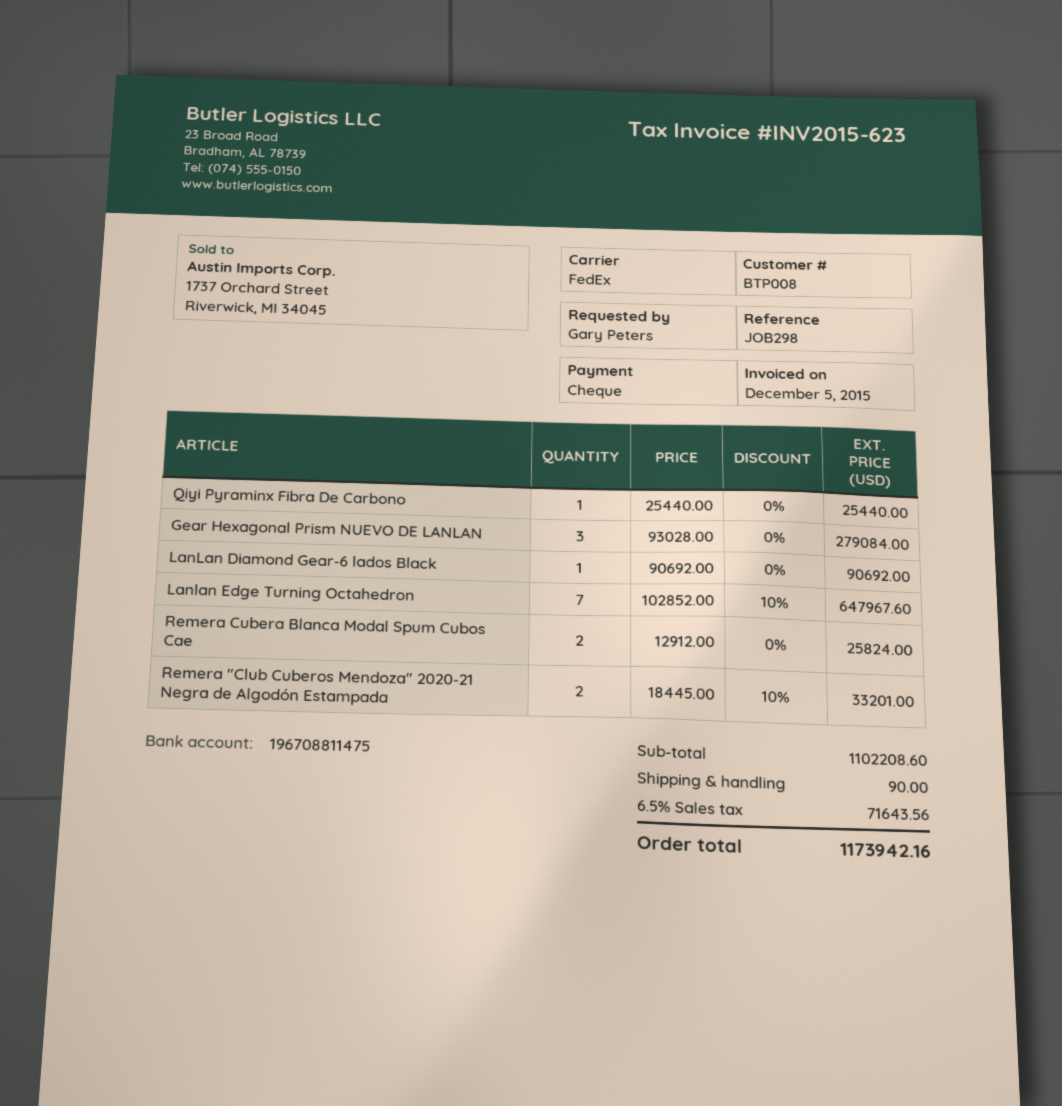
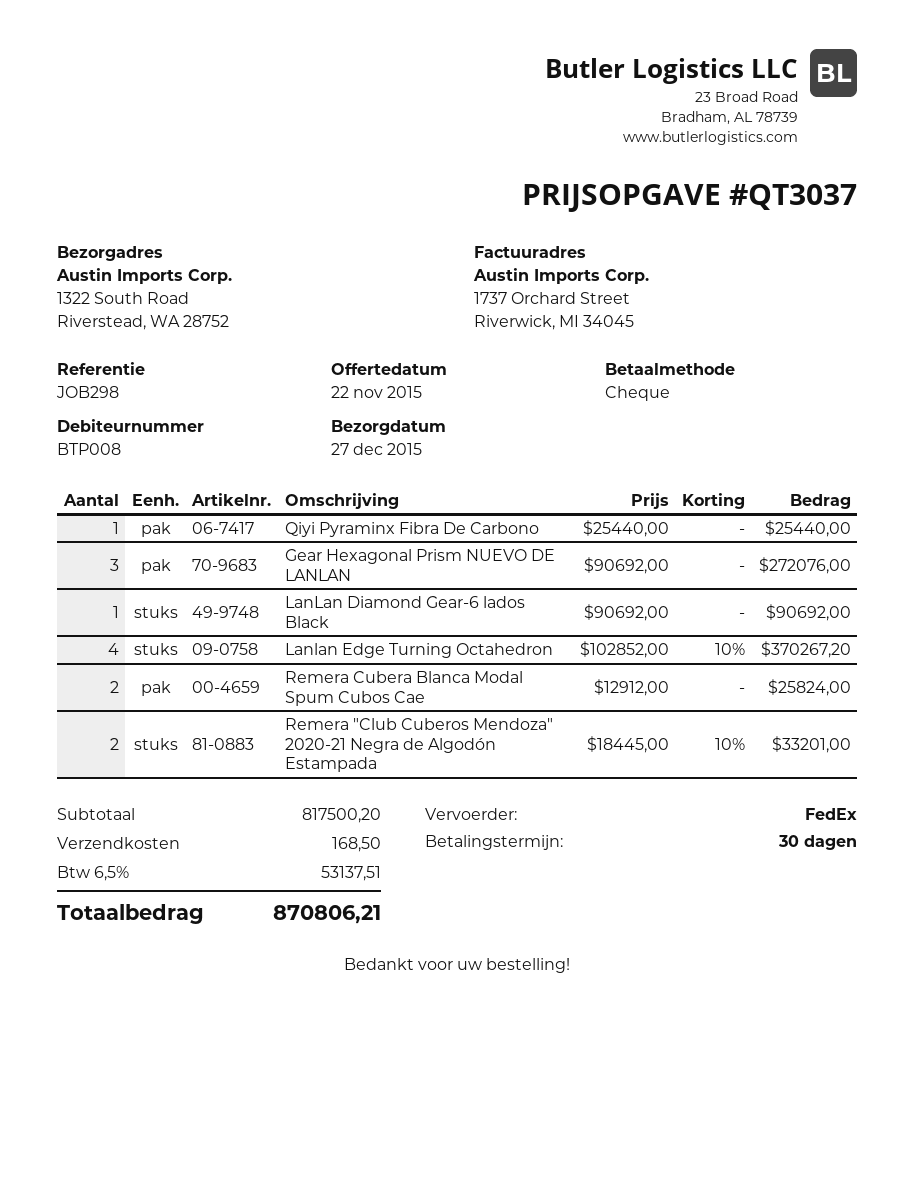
Gear Hexagonal Prism NUEVO DE LANLAN: 3 x 93028.00 = 279084.00 -> 3 x 90692.00 = 272076.00
Lanlan Edge Turning Octahedron: 7 x 102852.00 - 10% = 647967.60 -> 4 x 102852.00 - 10% = 370267.20
subtotal: 1102208.60 -> 817500.20
shipping: 90.00 -> 168.50
tax: 6.5% = 71643.56 -> 6.5% = 53137.51
total: 1173942.16 -> 870806.21

